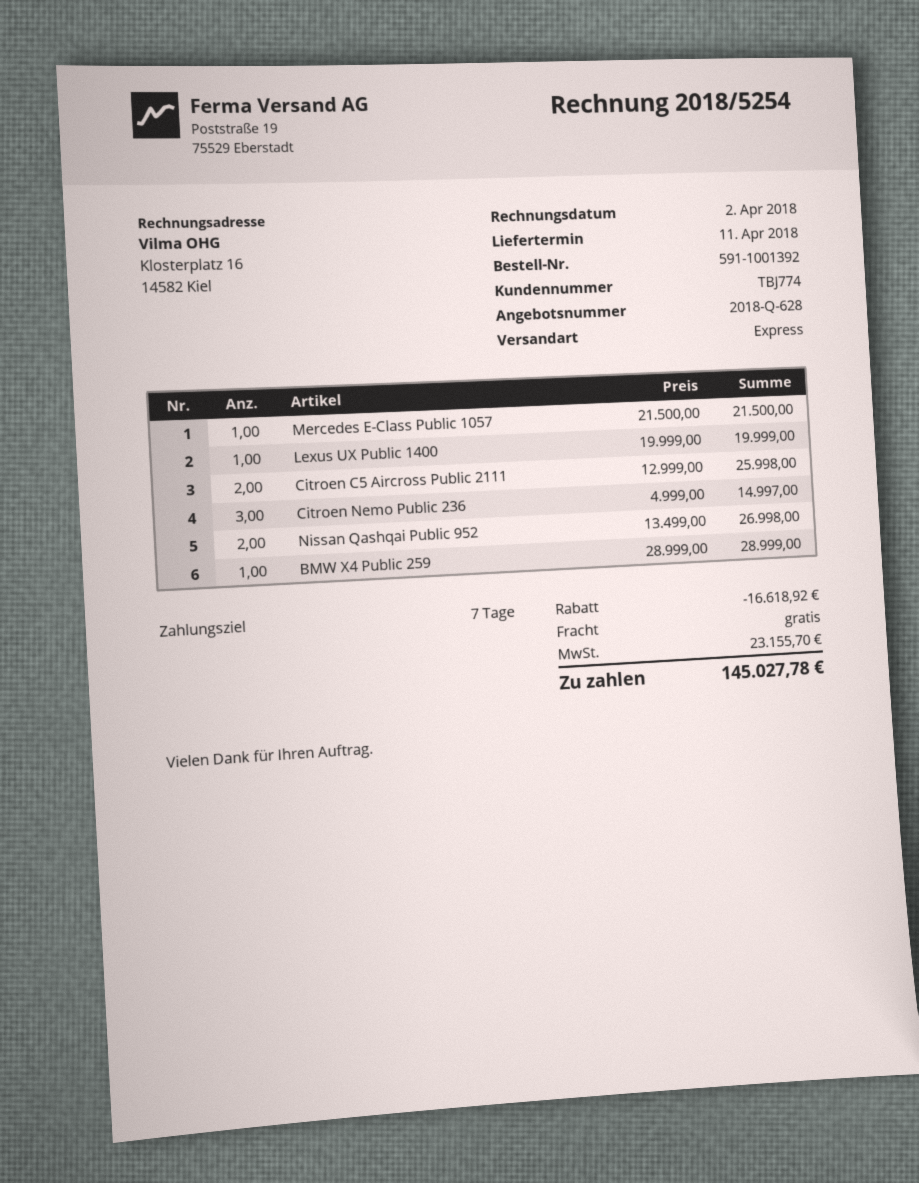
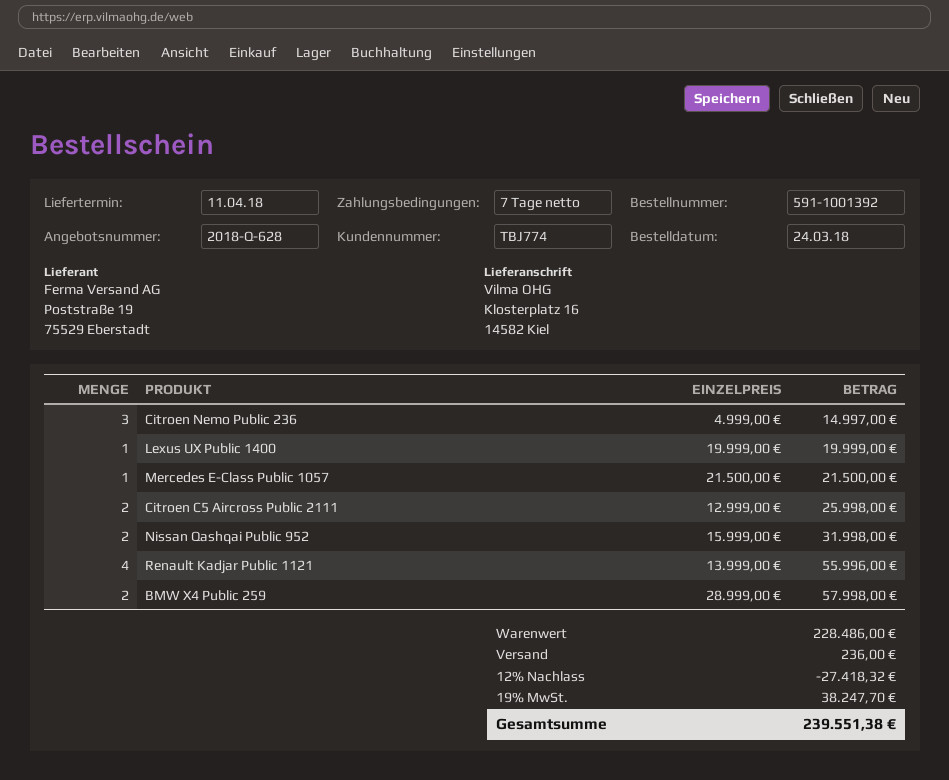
Nissan Qashqai Public 952: 2 x 13499.00 = 26998.00 -> 2 x 15999.00 = 31998.00
BMW X4 Public 259: 1 x 28999.00 = 28999.00 -> 2 x 28999.00 = 57998.00
Renault Kadjar Public 1121: none -> 4 x 13999.00 = 55996.00
discount: 16618.92 -> 27418.32
shipping: 0.00 -> 236.00
tax: 23155.70 -> 38247.70
total: 145027.78 -> 239551.38

